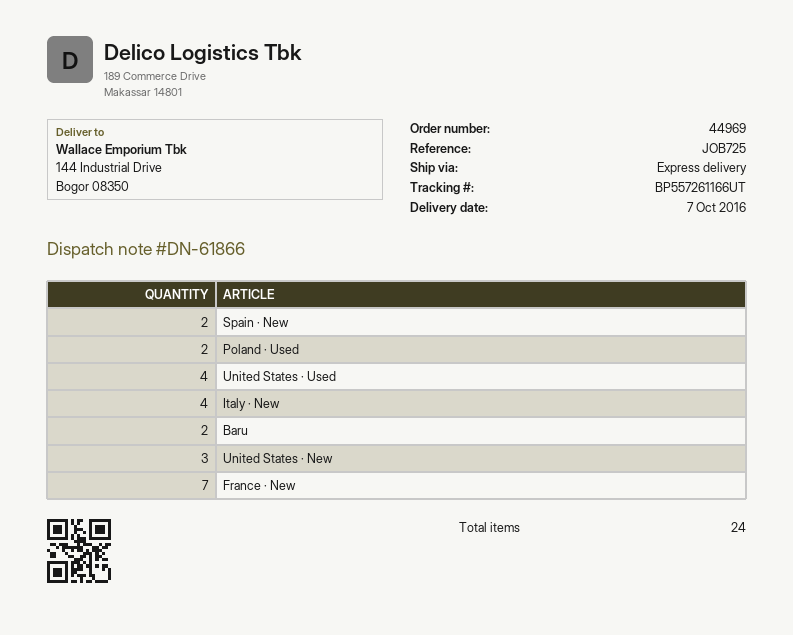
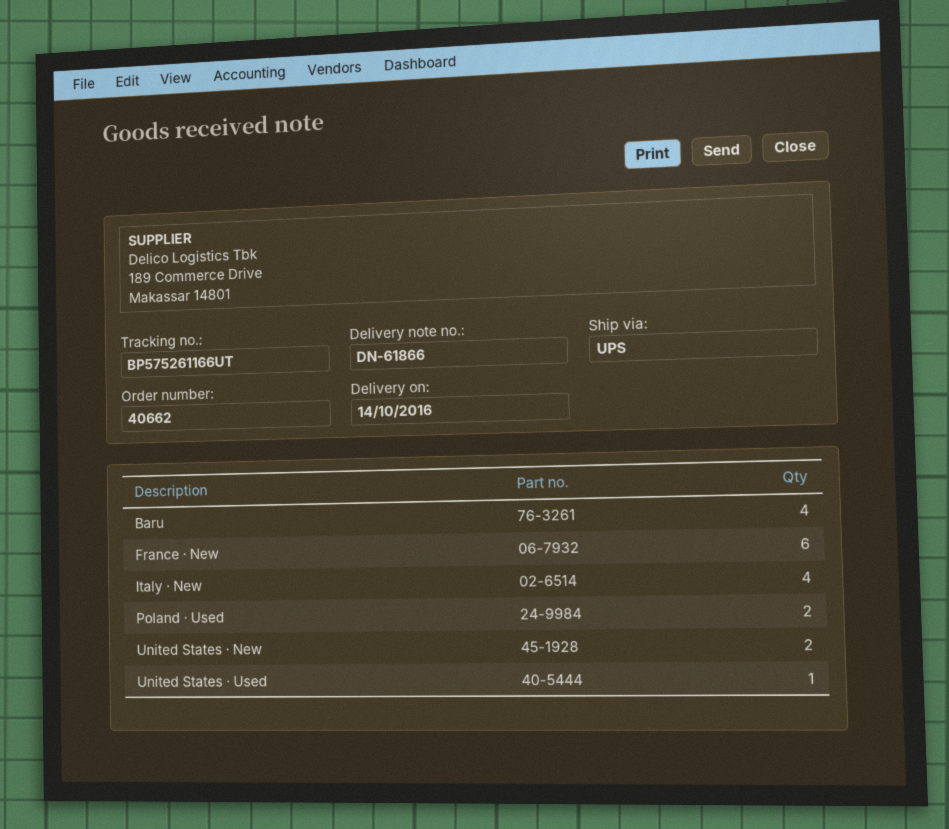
order number: 44969 -> 40662
delivery date: 2016-10-07 -> 2016-10-14
shipping method: express -> UPS
tracking number: BP557261166UT -> BP575261166UT
Spain · New: 2 -> none
United States · Used: 4 -> 1
Baru: 2 -> 4
United States · New: 3 -> 2
France · New: 7 -> 6

